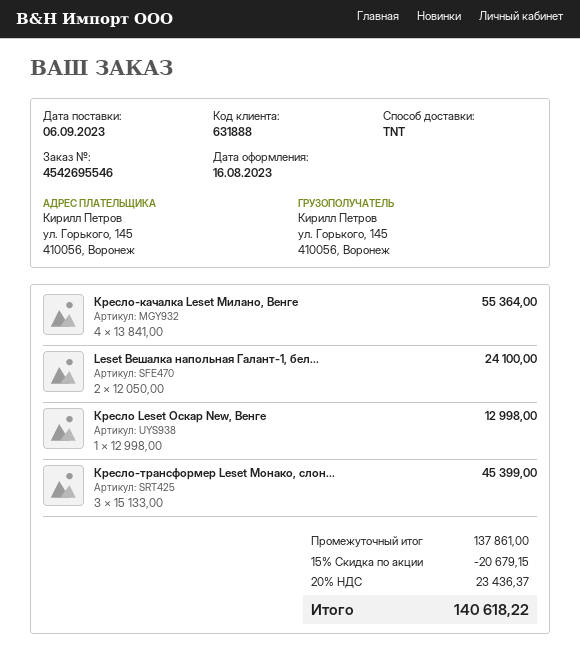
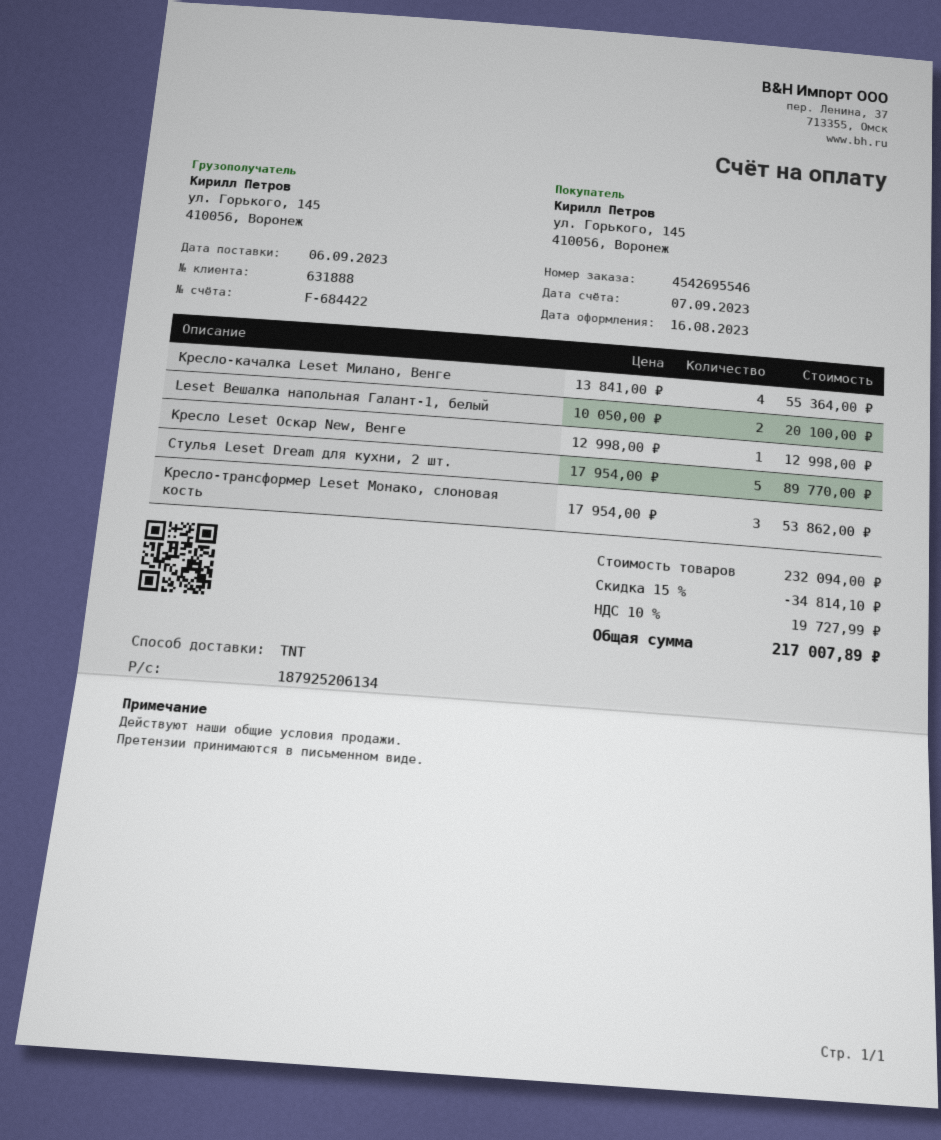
Leset Вешалка напольная Галант-1, бел...: 2 x 12050.00 = 24100.00 -> 2 x 10050.00 = 20100.00
Кресло-трансформер Leset Монако, слон...: 3 x 15133.00 = 45399.00 -> 3 x 17954.00 = 53862.00
Стулья Leset Dream для кухни, 2 шт.: none -> 5 x 17954.00 = 89770.00
subtotal: 137861.00 -> 232094.00
discount: 15% = 20679.15 -> 15% = 34814.10
tax: 20% = 23436.37 -> 10% = 19727.99
total: 140618.22 -> 217007.89

